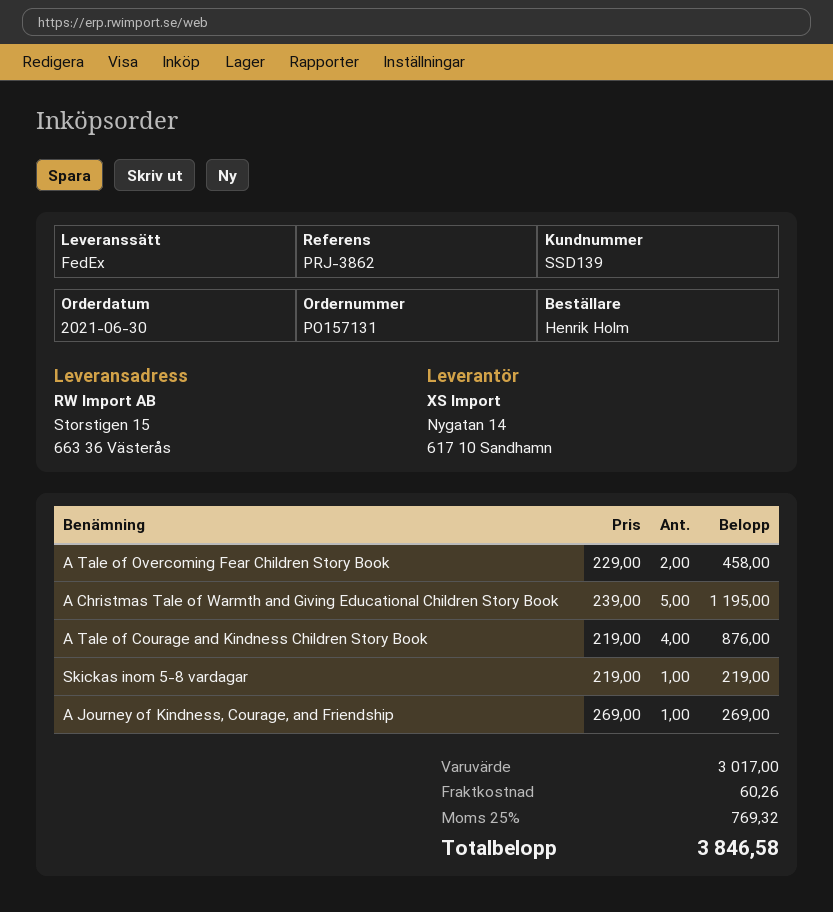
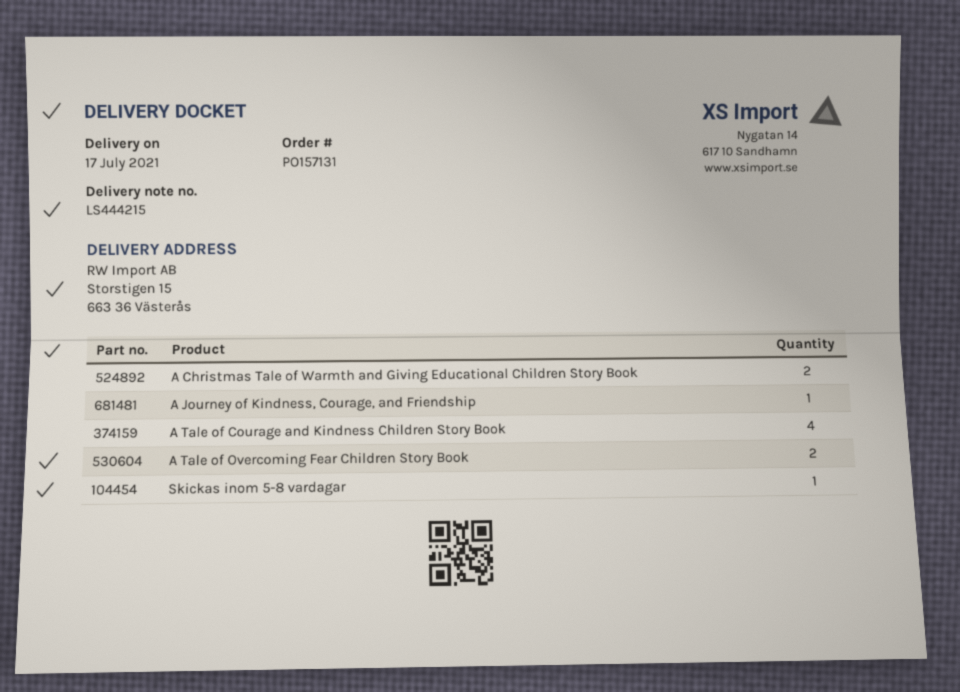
A Christmas Tale of Warmth and Giving Educational Children Story Book: 5 -> 2

